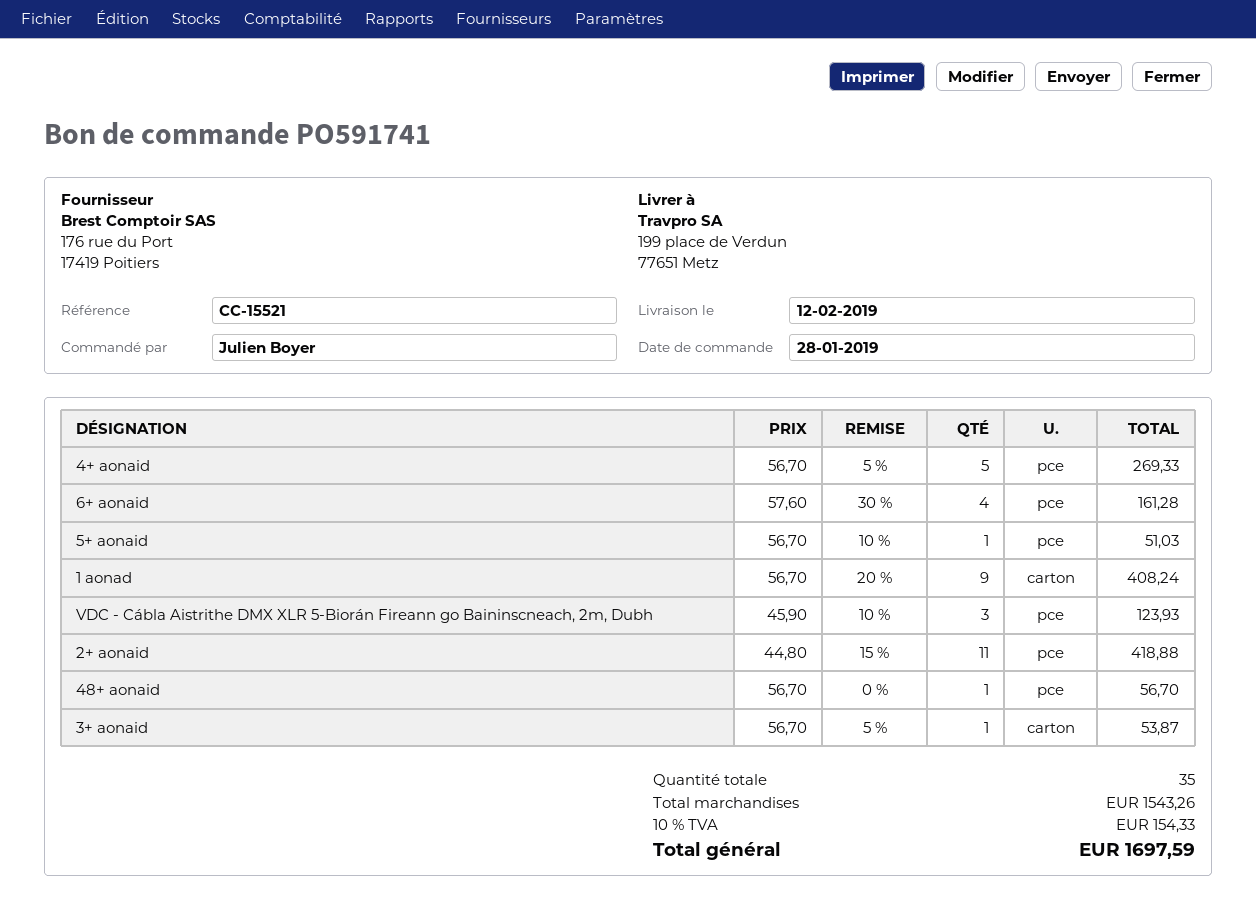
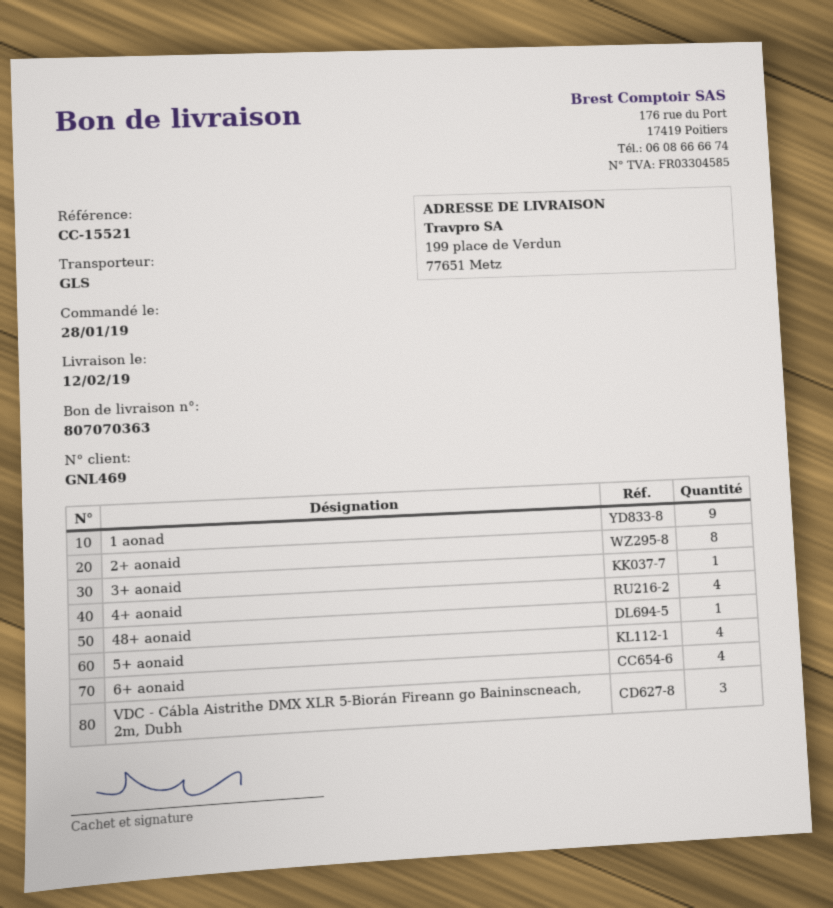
4+ aonaid: 5 -> 4
5+ aonaid: 1 -> 4
2+ aonaid: 11 -> 8

